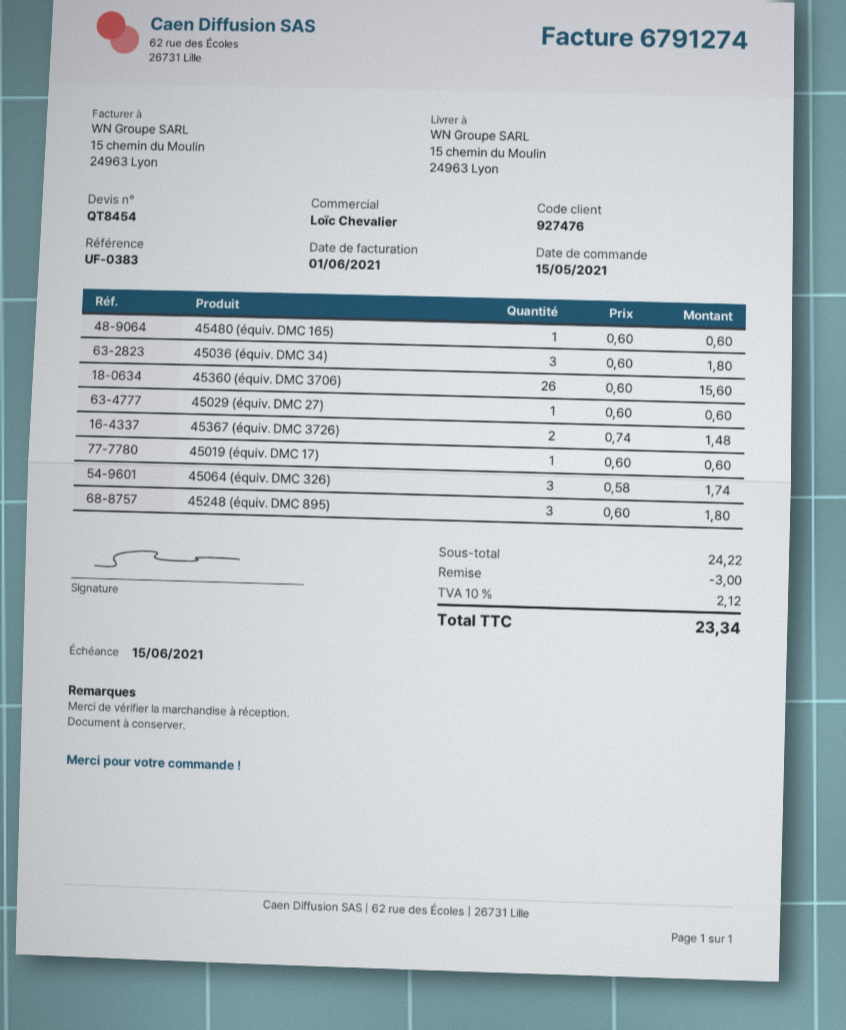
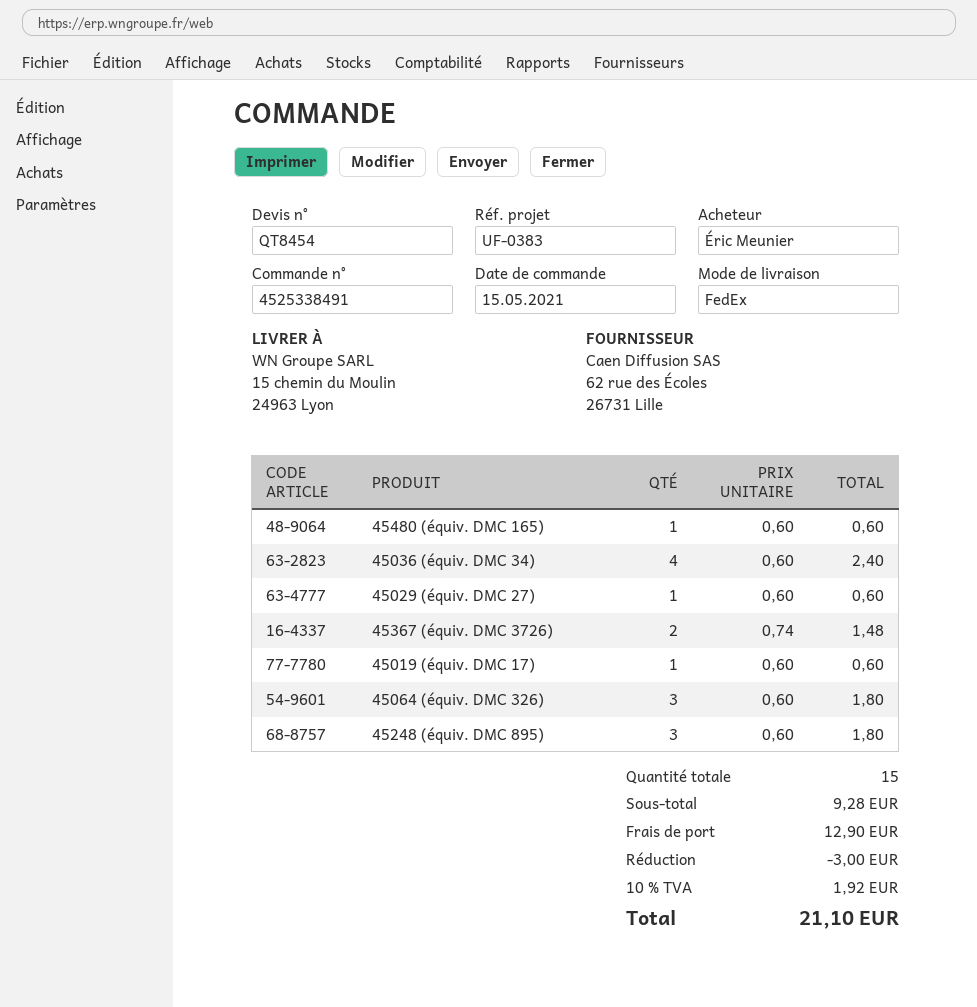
45036 (équiv. DMC 34): 3 x 0.60 = 1.80 -> 4 x 0.60 = 2.40
45360 (équiv. DMC 3706): 26 x 0.60 = 15.60 -> none
45064 (équiv. DMC 326): 3 x 0.58 = 1.74 -> 3 x 0.60 = 1.80
subtotal: 24.22 -> 9.28
shipping: none -> 12.90
tax: 10% = 2.12 -> 10% = 1.92
total: 23.34 -> 21.10

